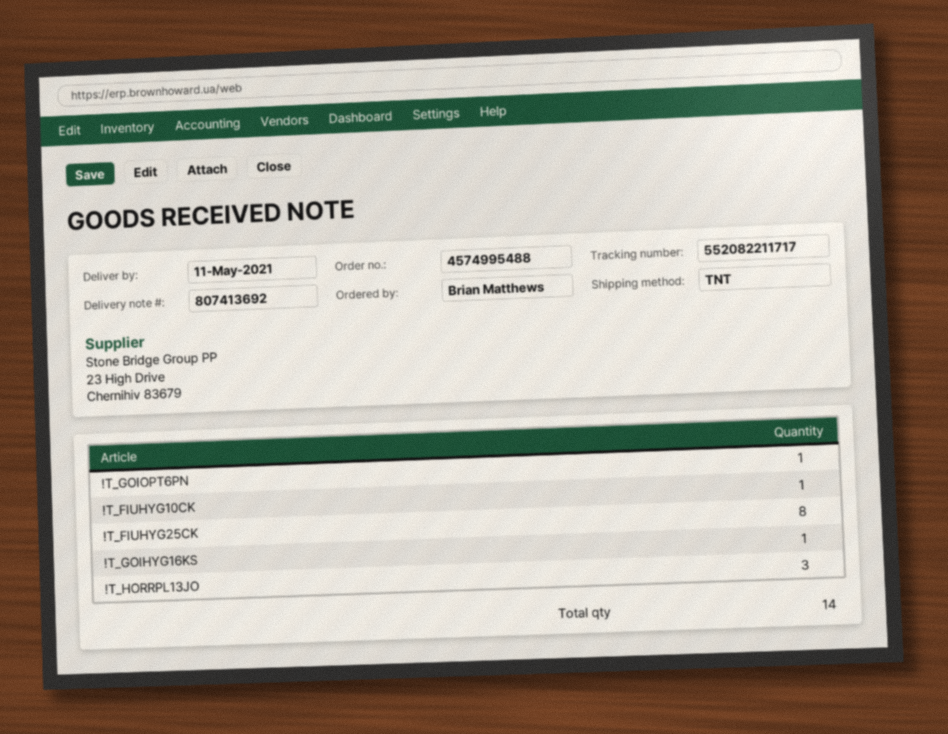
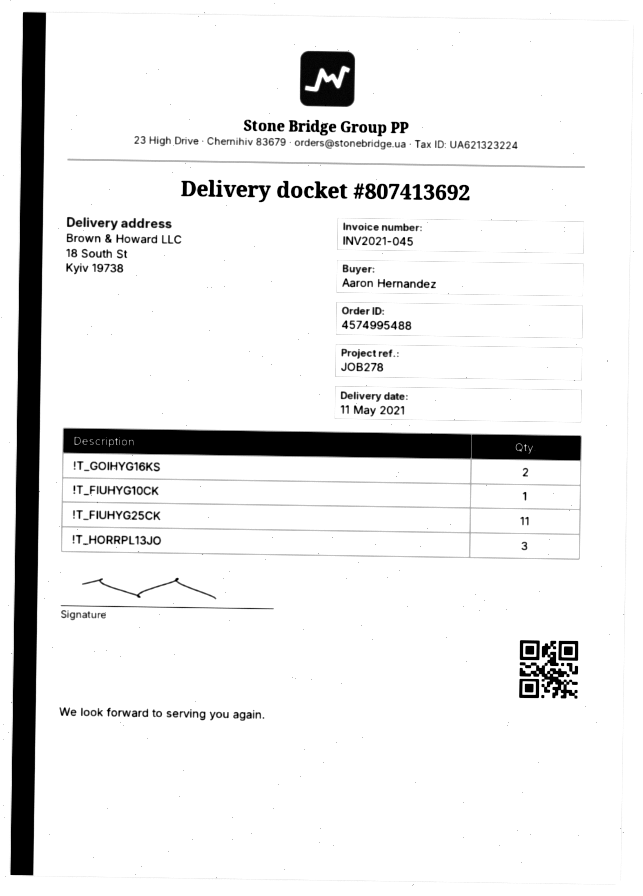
ordered by: Brian Matthews -> Aaron Hernandez
!T_GOIOPT6PN: 1 -> none
!T_FIUHYG25CK: 8 -> 11
!T_GOIHYG16KS: 1 -> 2

